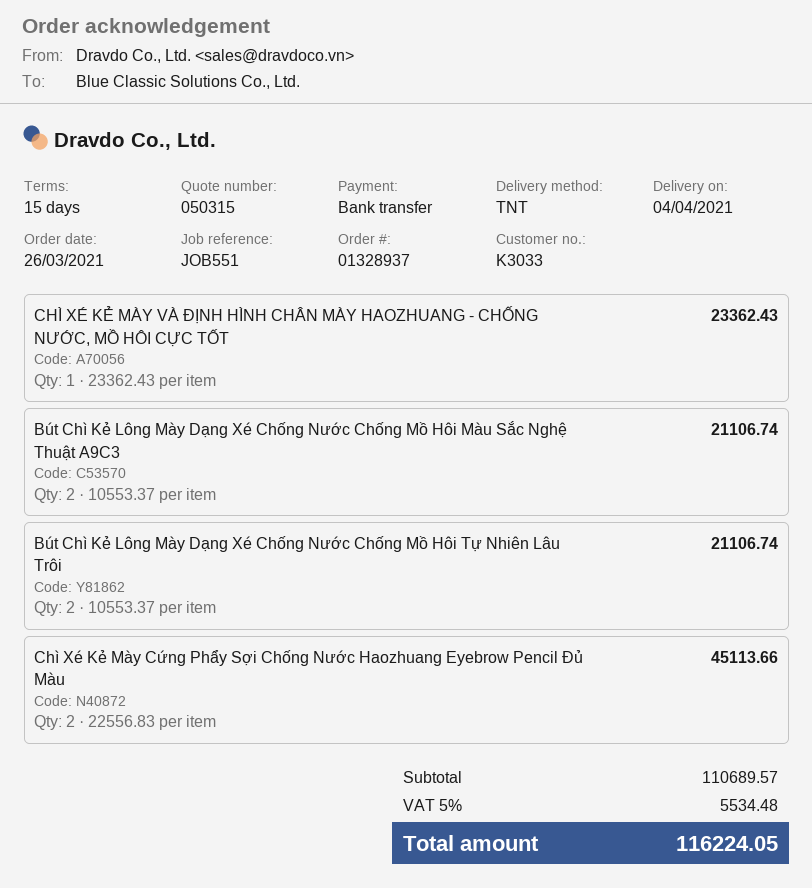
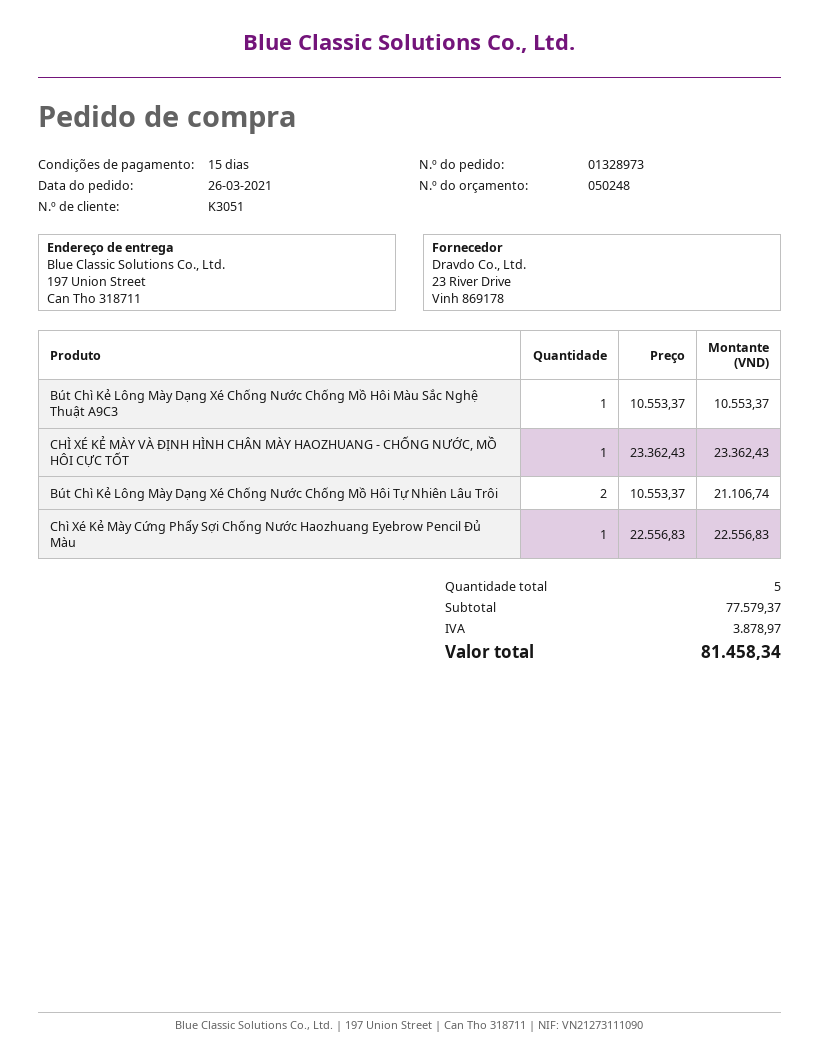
quote number: 050315 -> 050248
order number: 01328937 -> 01328973
customer number: K3033 -> K3051
Bút Chì Kẻ Lông Mày Dạng Xé Chống Nước Chống Mồ Hôi Màu Sắc Nghệ Thuật A9C3: 2 x 10553.37 = 21106.74 -> 1 x 10553.37 = 10553.37
Chì Xé Kẻ Mày Cứng Phẩy Sợi Chống Nước Haozhuang Eyebrow Pencil Đủ Màu: 2 x 22556.83 = 45113.66 -> 1 x 22556.83 = 22556.83
subtotal: 110689.57 -> 77579.37
tax: 5534.48 -> 3878.97
total: 116224.05 -> 81458.34

